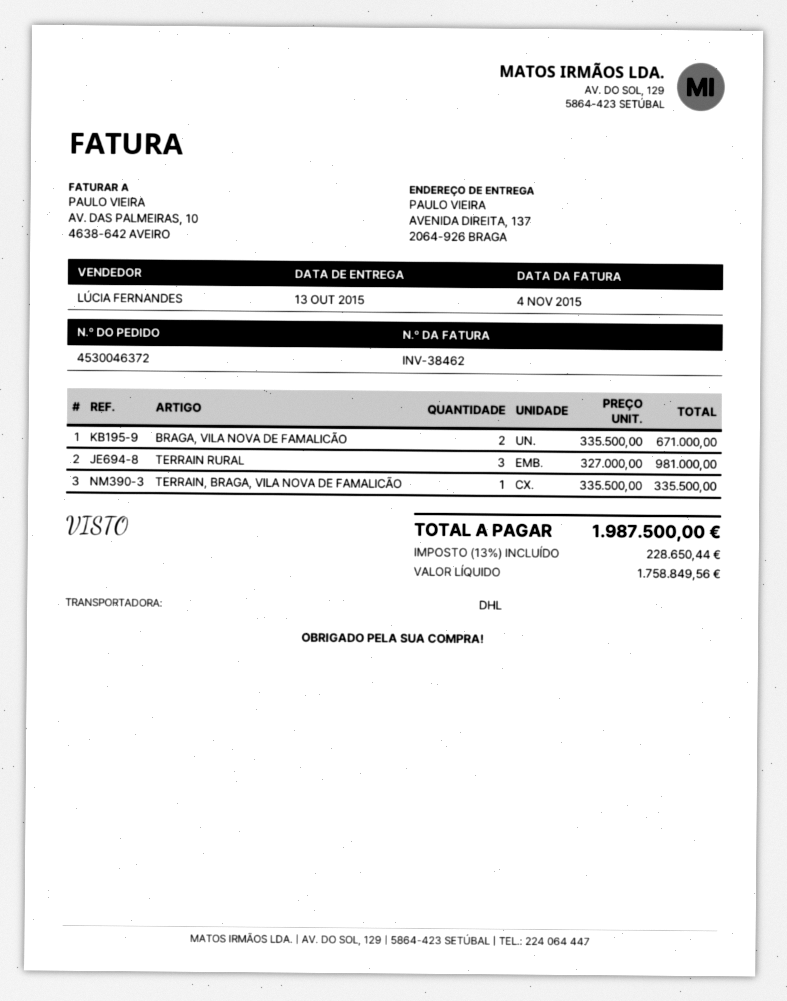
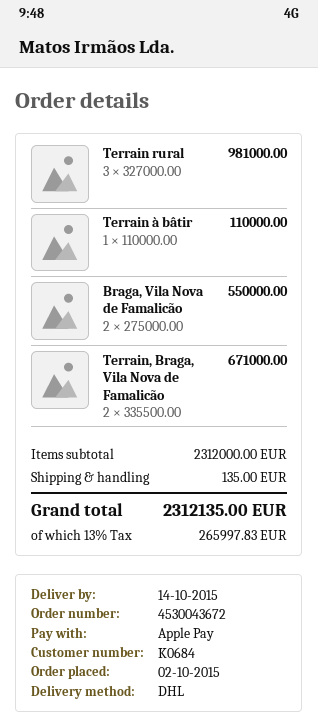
order number: 4530046372 -> 4530043672
delivery date: 2015-10-13 -> 2015-10-14
BRAGA, VILA NOVA DE FAMALICÃO: 2 x 335500.00 = 671000.00 -> 2 x 275000.00 = 550000.00
TERRAIN, BRAGA, VILA NOVA DE FAMALICÃO: 1 x 335500.00 = 335500.00 -> 2 x 335500.00 = 671000.00
Terrain à bâtir: none -> 1 x 110000.00 = 110000.00
shipping: none -> 135.00
tax: 13% = 228650.44 -> 13% = 265997.83
total: 1987500.00 -> 2312135.00

